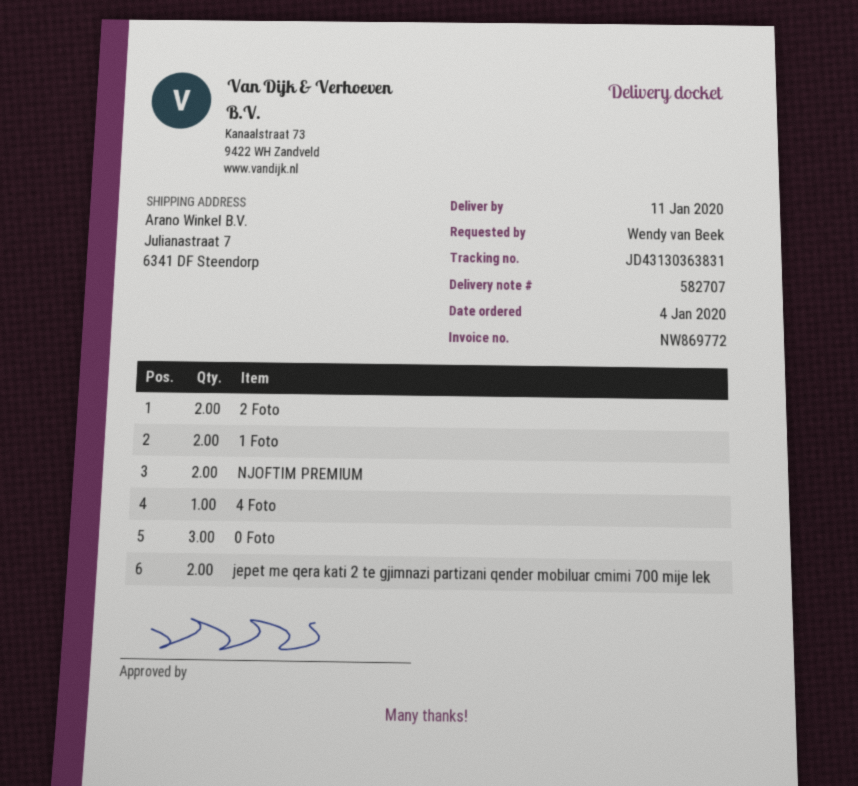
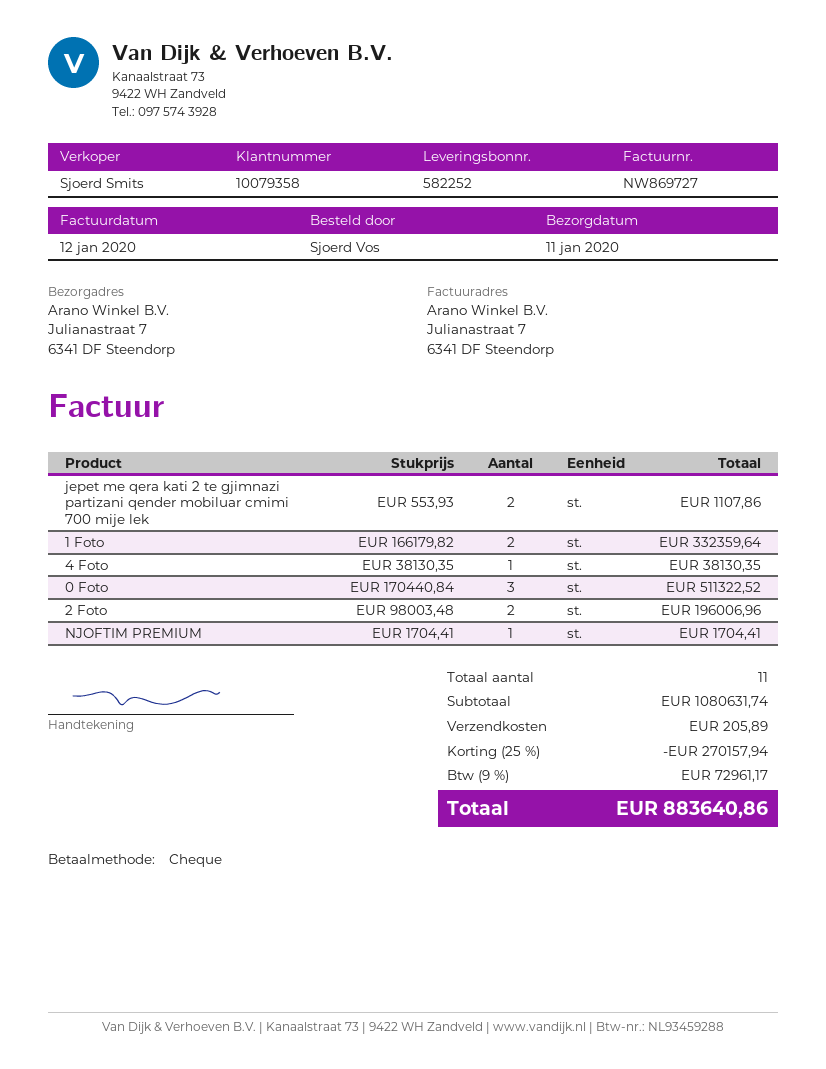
delivery note number: 582707 -> 582252
invoice number: NW869772 -> NW869727
ordered by: Wendy van Beek -> Sjoerd Vos
NJOFTIM PREMIUM: 2 -> 1

